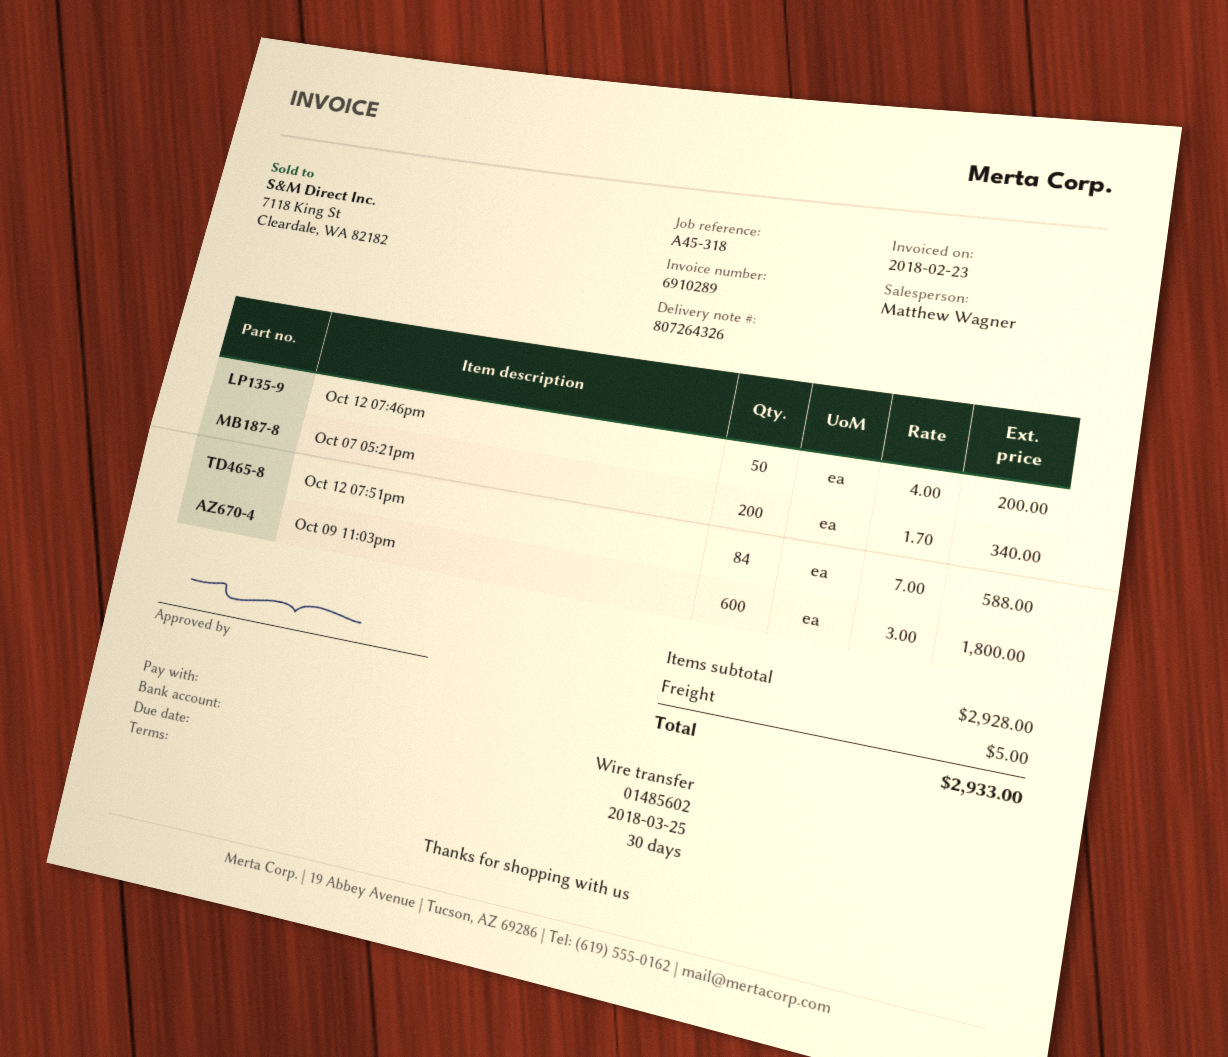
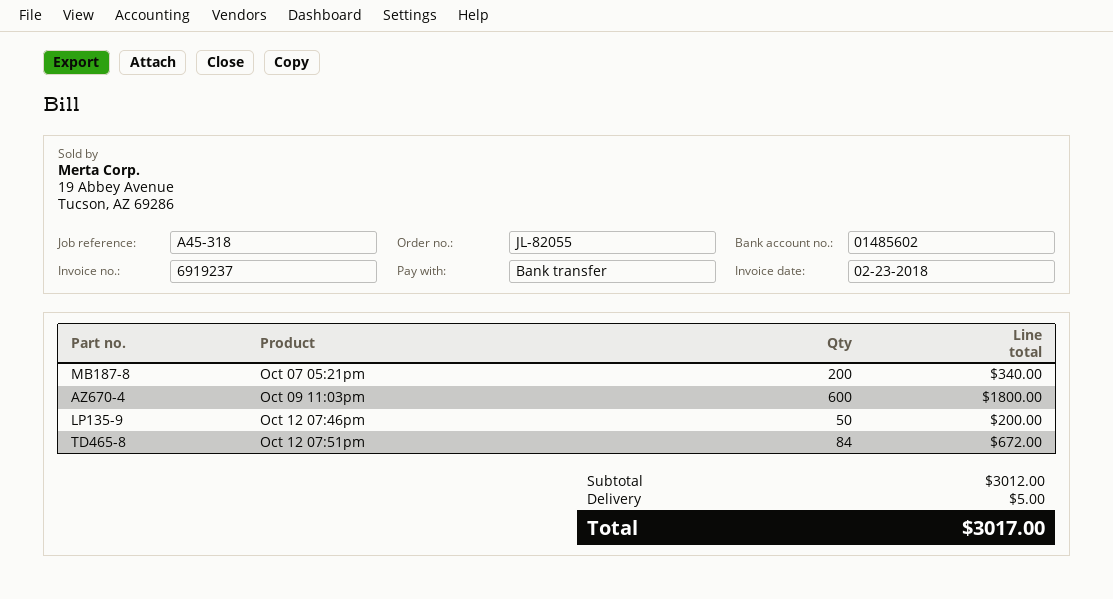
invoice number: 6910289 -> 6919237
Oct 12 07:51pm: 84 for 588.00 -> 84 for 672.00
subtotal: 2928.00 -> 3012.00
total: 2933.00 -> 3017.00

